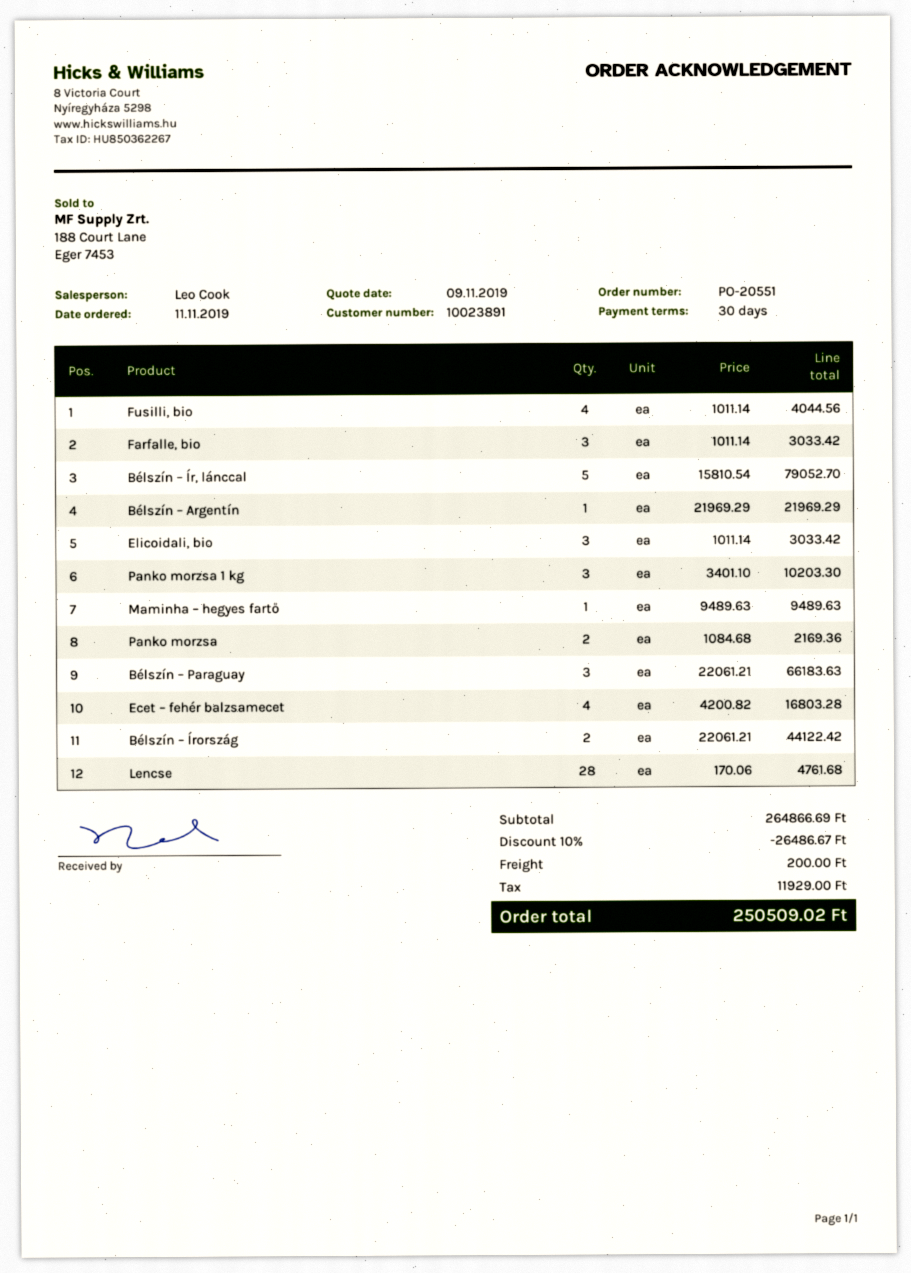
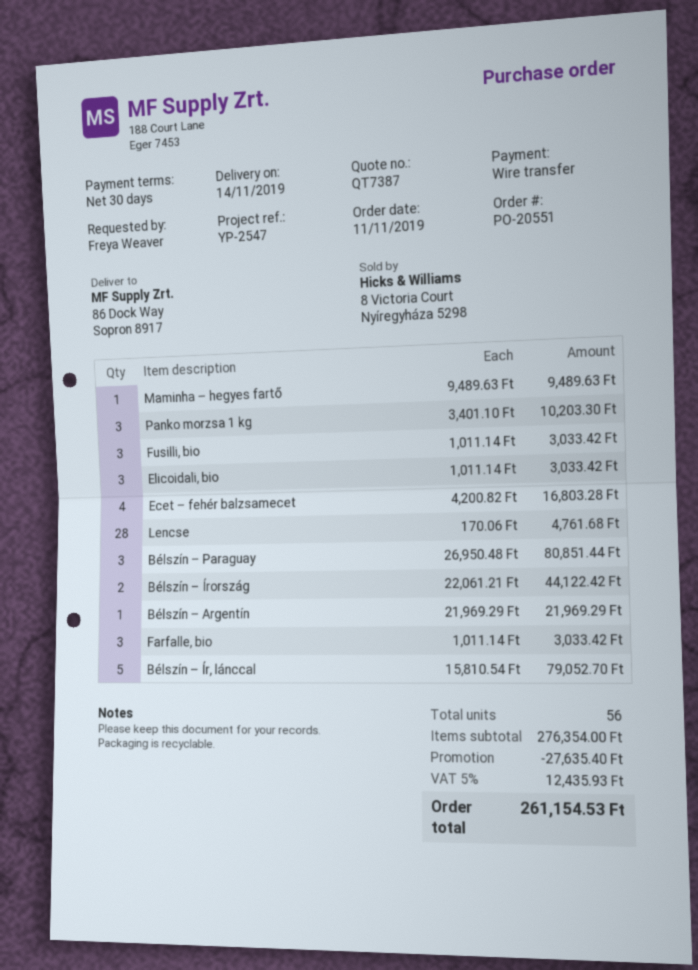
Fusilli, bio: 4 x 1011.14 = 4044.56 -> 3 x 1011.14 = 3033.42
Panko morzsa: 2 x 1084.68 = 2169.36 -> none
Bélszín – Paraguay: 3 x 22061.21 = 66183.63 -> 3 x 26950.48 = 80851.44
subtotal: 264866.69 -> 276354.00
discount: 26486.67 -> 27635.40
shipping: 200.00 -> none
tax: 11929.00 -> 12435.93
total: 250509.02 -> 261154.53

